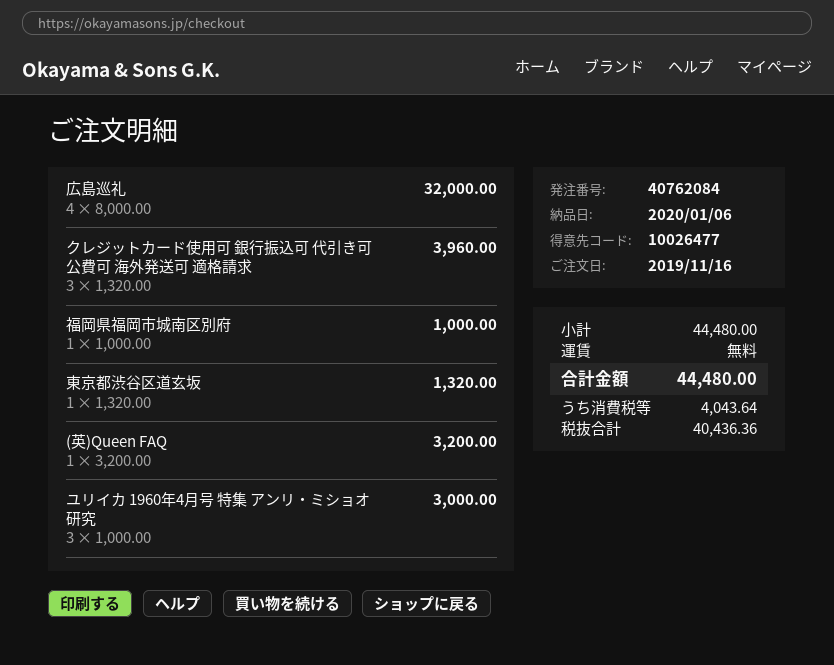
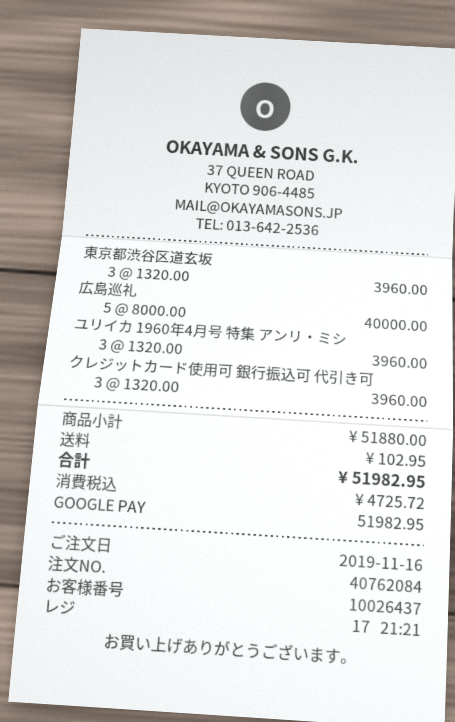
customer number: 10026477 -> 10026437
広島巡礼: 4 x 8000.00 = 32000.00 -> 5 x 8000.00 = 40000.00
福岡県福岡市城南区別府: 1 x 1000.00 = 1000.00 -> none
東京都渋谷区道玄坂: 1 x 1320.00 = 1320.00 -> 3 x 1320.00 = 3960.00
(英)Queen FAQ: 1 x 3200.00 = 3200.00 -> none
ユリイカ 1960年4月号 特集 アンリ・ミショオ研究: 3 x 1000.00 = 3000.00 -> 3 x 1320.00 = 3960.00
subtotal: 44480.00 -> 51880.00
shipping: 0.00 -> 102.95
tax: 4043.64 -> 4725.72
total: 44480.00 -> 51982.95

